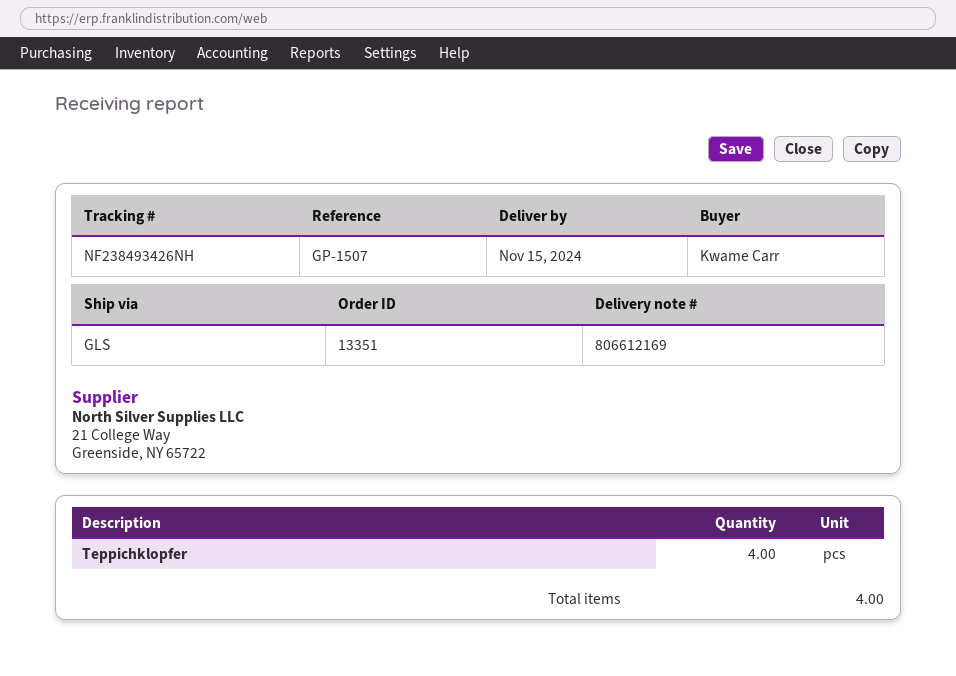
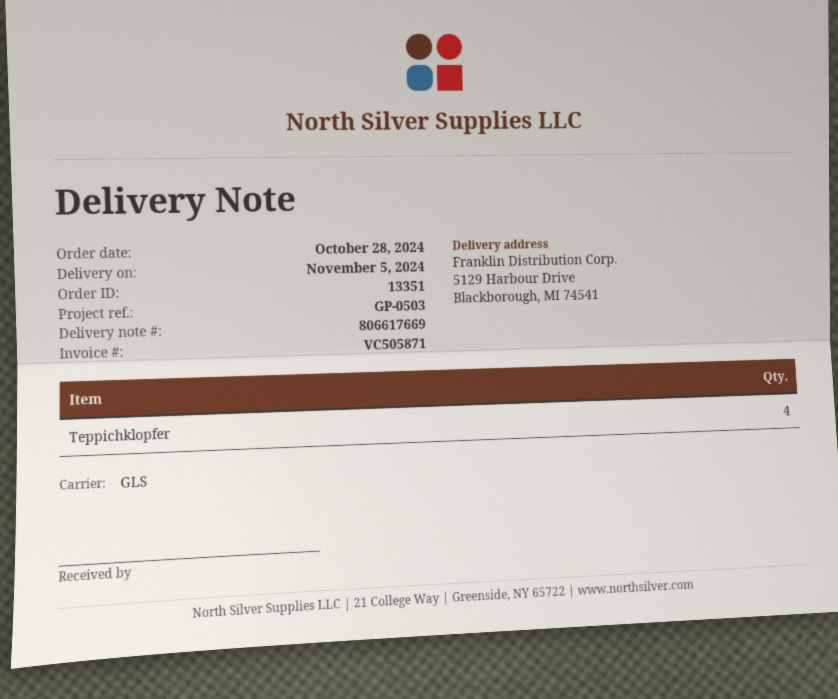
delivery note number: 806612169 -> 806617669
delivery date: 2024-11-15 -> 2024-11-05
reference: GP-1507 -> GP-0503

